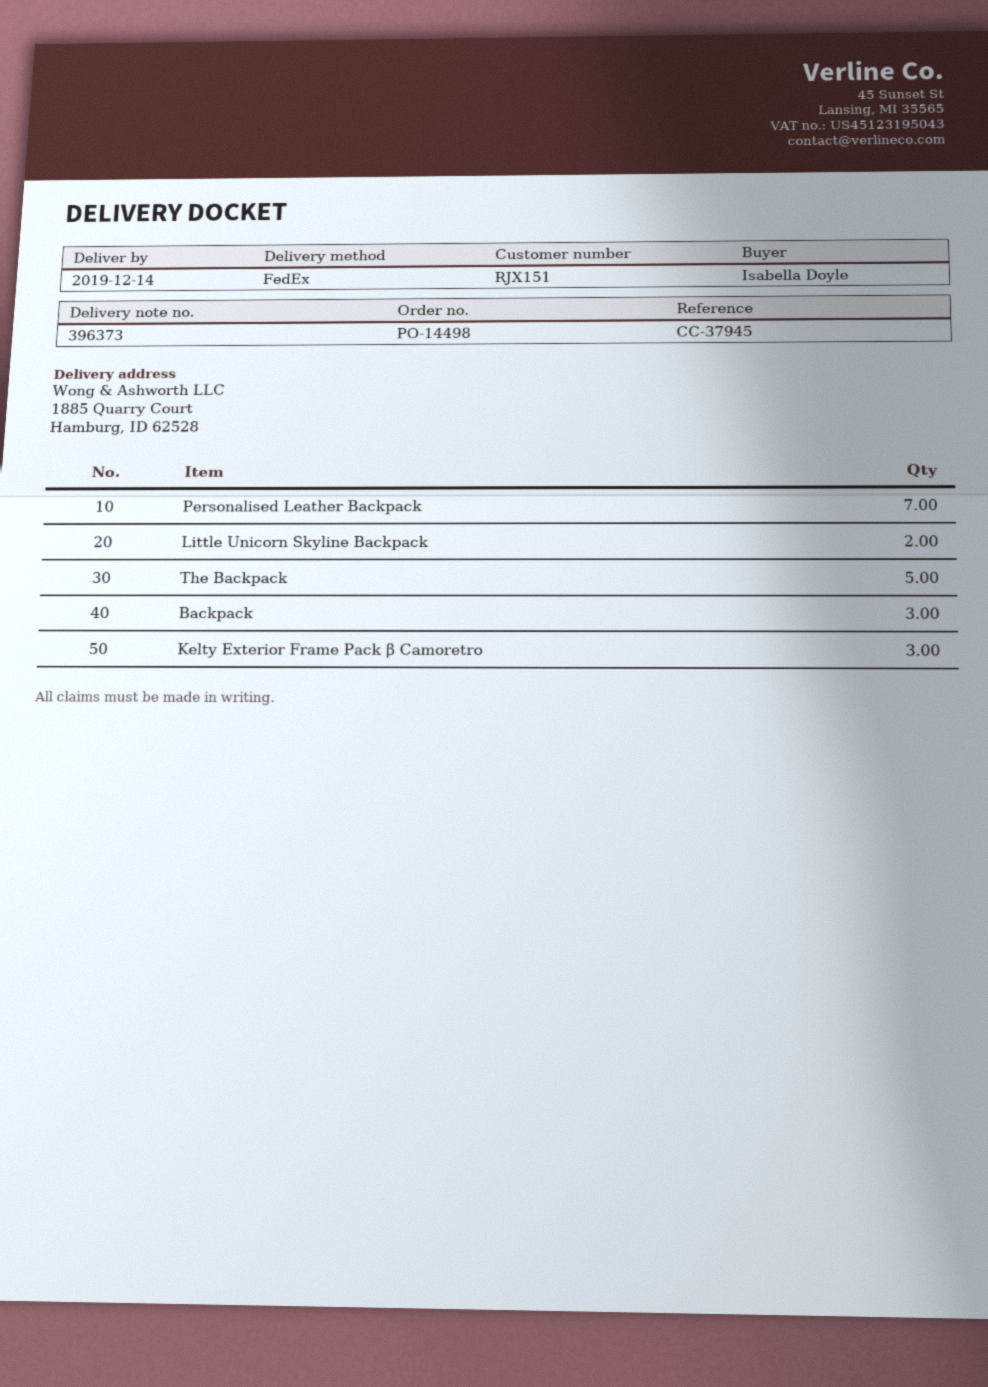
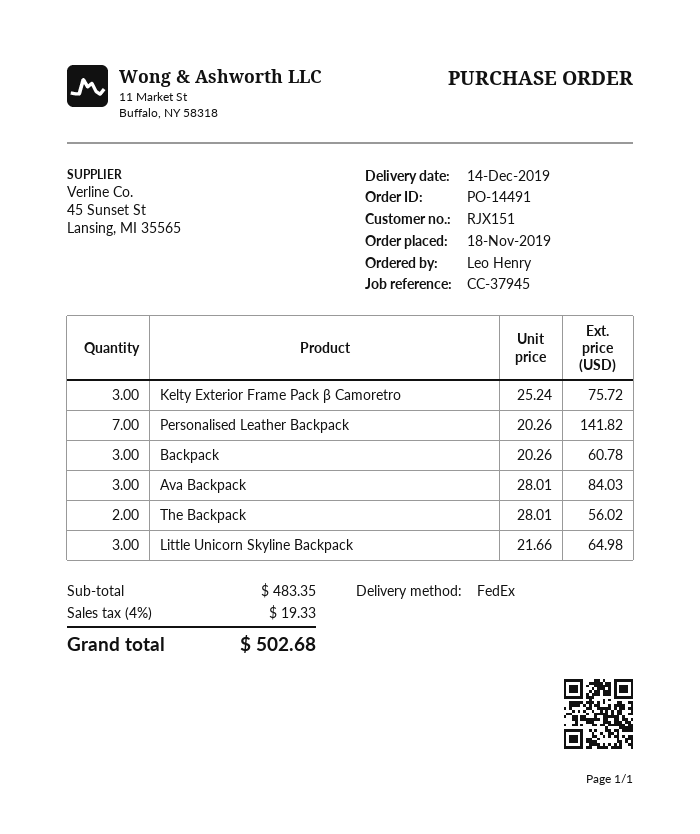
order number: PO-14498 -> PO-14491
ordered by: Isabella Doyle -> Leo Henry
Little Unicorn Skyline Backpack: 2 -> 3
The Backpack: 5 -> 2
Ava Backpack: none -> 3

